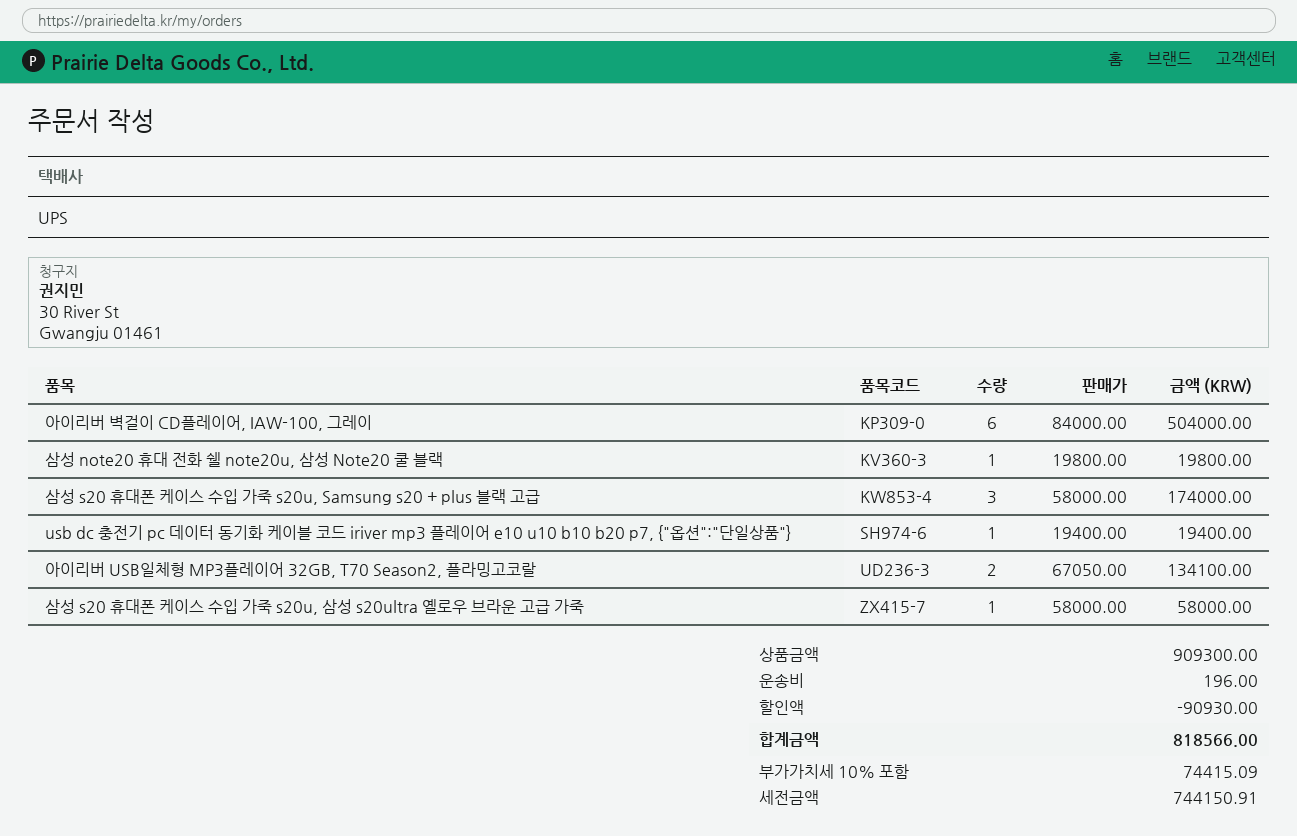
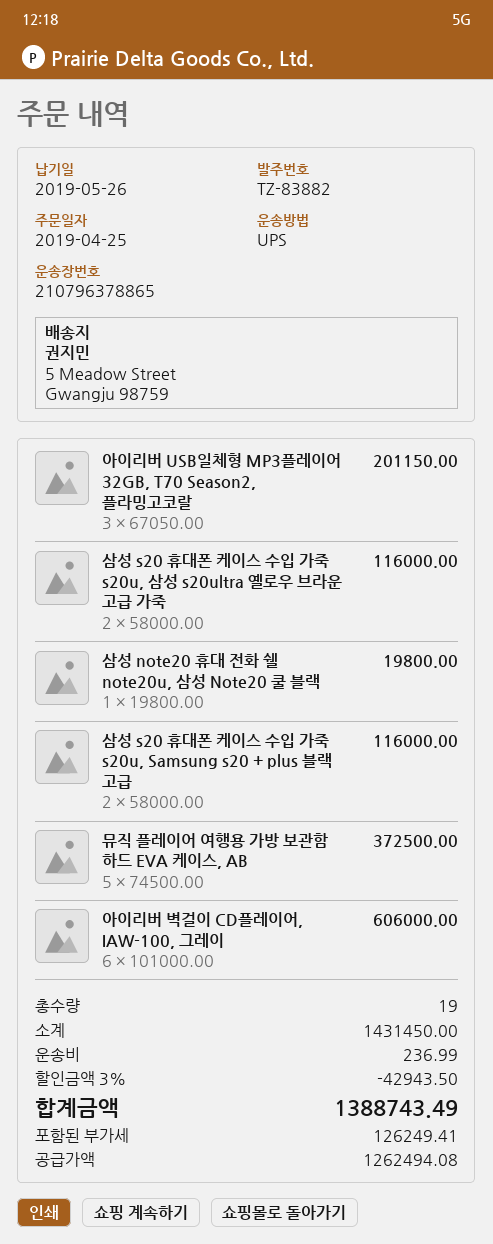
아이리버 벽걸이 CD플레이어, IAW-100, 그레이: 6 x 84000.00 = 504000.00 -> 6 x 101000.00 = 606000.00
삼성 s20 휴대폰 케이스 수입 가죽 s20u, Samsung s20 + plus 블랙 고급: 3 x 58000.00 = 174000.00 -> 2 x 58000.00 = 116000.00
usb dc 충전기 pc 데이터 동기화 케이블 코드 iriver mp3 플레이어 e10 u10 b10 b20 p7, {"옵션":"단일상품"}: 1 x 19400.00 = 19400.00 -> none
아이리버 USB일체형 MP3플레이어 32GB, T70 Season2, 플라밍고코랄: 2 x 67050.00 = 134100.00 -> 3 x 67050.00 = 201150.00
삼성 s20 휴대폰 케이스 수입 가죽 s20u, 삼성 s20ultra 옐로우 브라운 고급 가죽: 1 x 58000.00 = 58000.00 -> 2 x 58000.00 = 116000.00
뮤직 플레이어 여행용 가방 보관함 하드 EVA 케이스, AB: none -> 5 x 74500.00 = 372500.00
subtotal: 909300.00 -> 1431450.00
discount: 90930.00 -> 42943.50
shipping: 196.00 -> 236.99
net: 744150.91 -> 1262494.08
tax: 74415.09 -> 126249.41
total: 818566.00 -> 1388743.49

